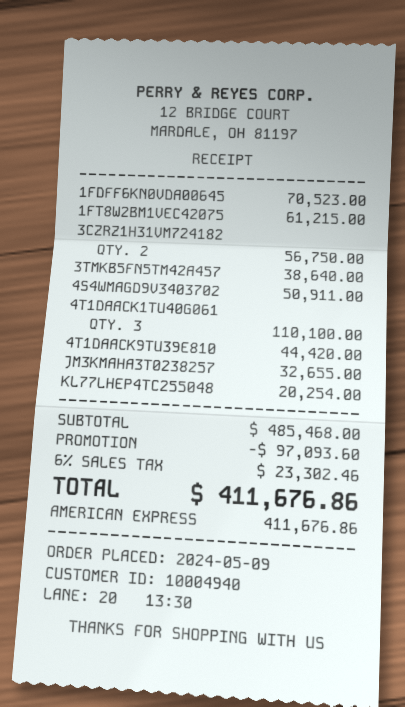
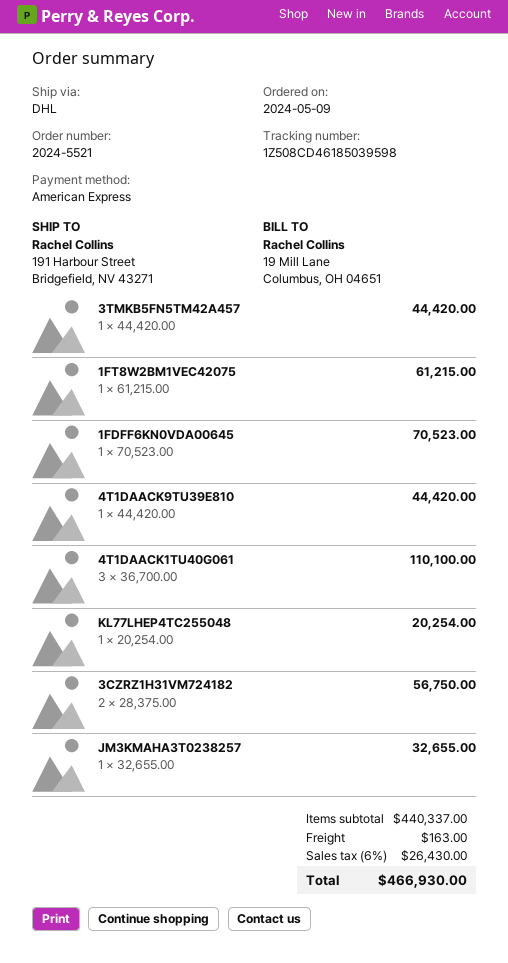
3TMKB5FN5TM42A457: 1 for 38640.00 -> 1 for 44420.00
4S4WMAGD9V3403702: 1 for 50911.00 -> none
subtotal: 485468.00 -> 440337.00
discount: 97093.60 -> none
shipping: none -> 163.00
tax: 6% = 23302.46 -> 6% = 26430.00
total: 411676.86 -> 466930.00

